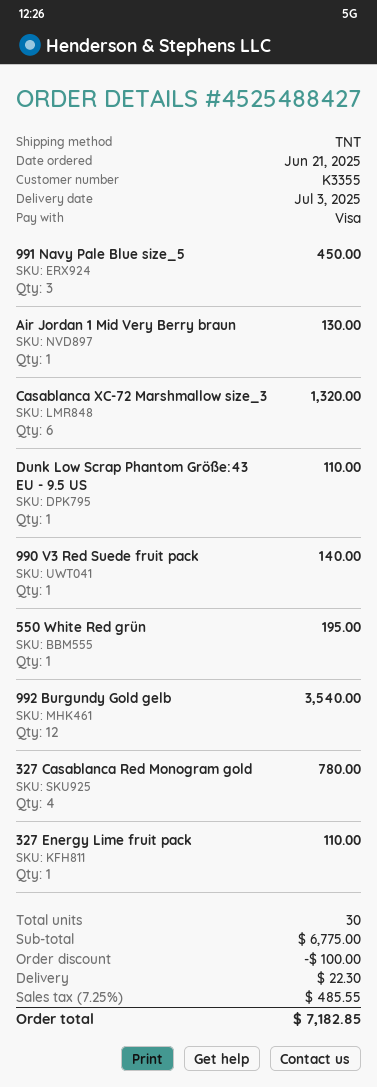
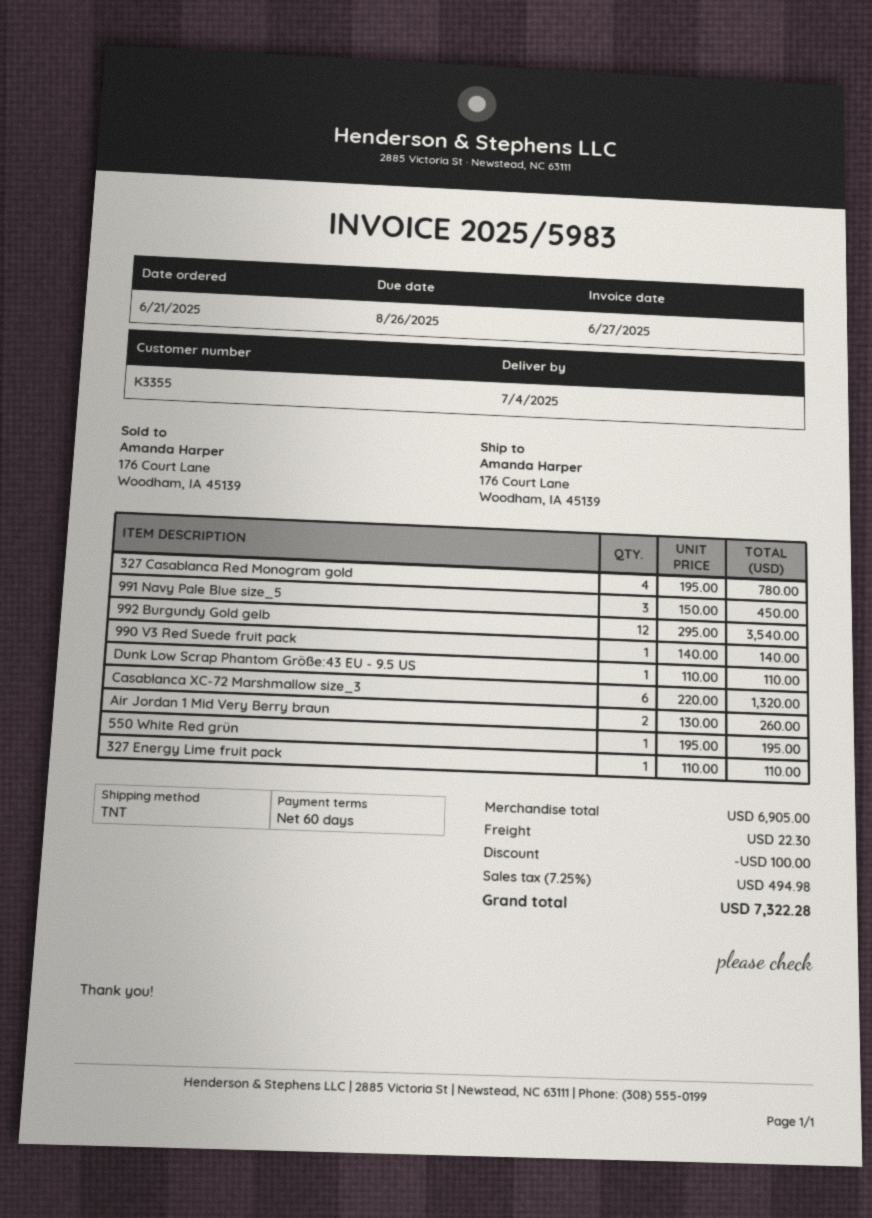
delivery date: 2025-07-03 -> 2025-07-04
Air Jordan 1 Mid Very Berry braun: 1 for 130.00 -> 2 for 260.00
subtotal: 6775.00 -> 6905.00
tax: 7.25% = 485.55 -> 7.25% = 494.98
total: 7182.85 -> 7322.28

